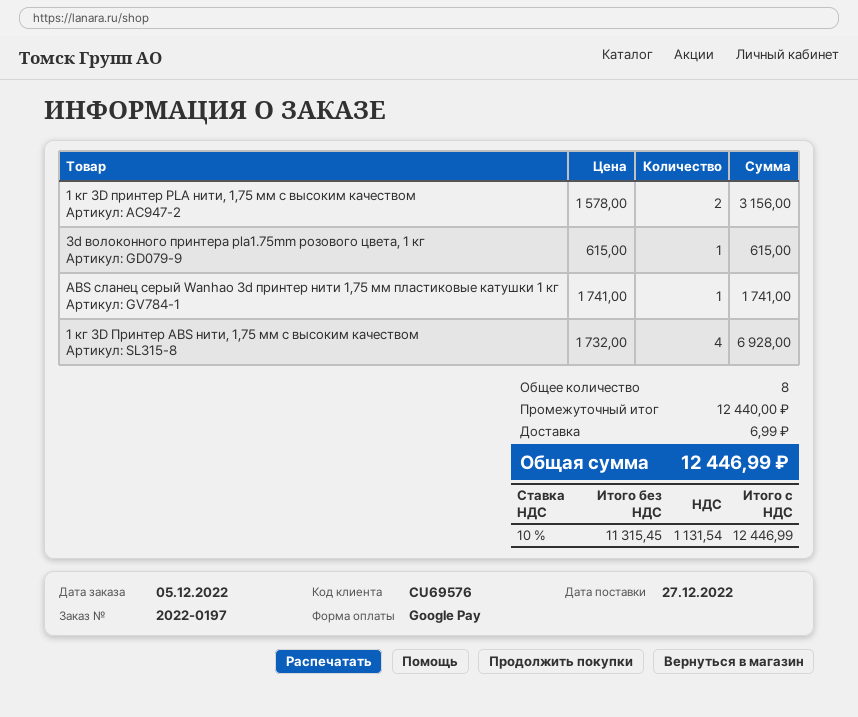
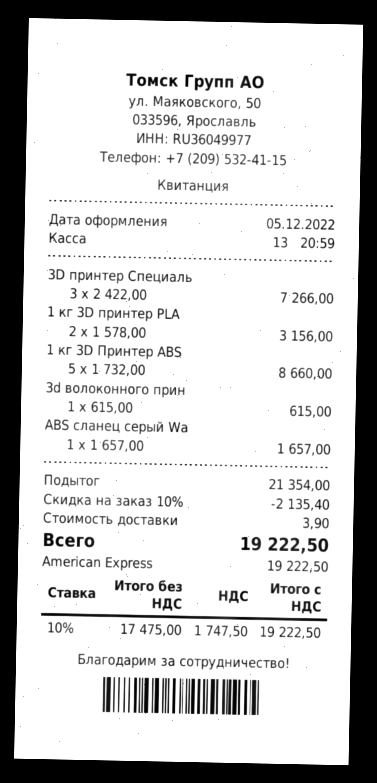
payment method: Google Pay -> American Express
ABS сланец серый Wanhao 3d принтер нити 1,75 мм пластиковые катушки 1 кг: 1 x 1741.00 = 1741.00 -> 1 x 1657.00 = 1657.00
1 кг 3D Принтер ABS нити, 1,75 мм с высоким качеством: 4 x 1732.00 = 6928.00 -> 5 x 1732.00 = 8660.00
3D принтер Специаль: none -> 3 x 2422.00 = 7266.00
subtotal: 12440.00 -> 21354.00
discount: none -> 10% = 2135.40
shipping: 6.99 -> 3.90
net: 11315.45 -> 17475.00
tax: 10% = 1131.54 -> 10% = 1747.50
total: 12446.99 -> 19222.50

